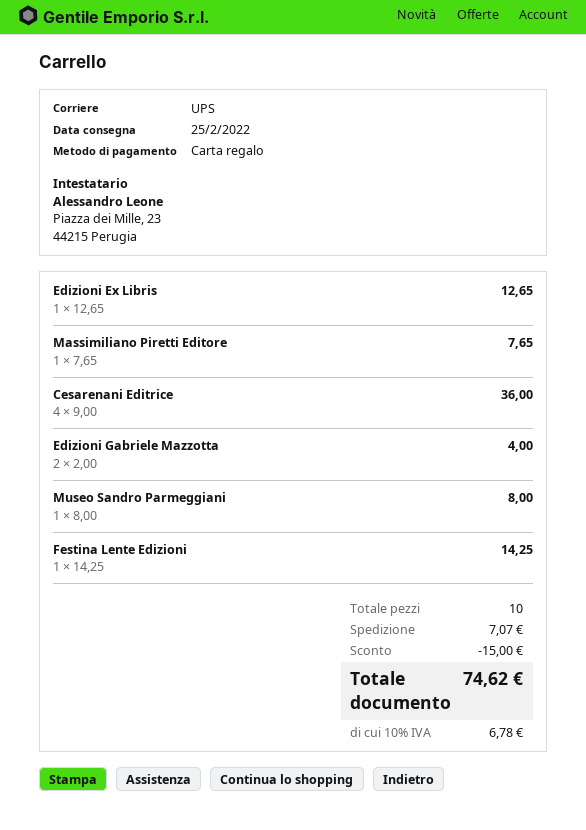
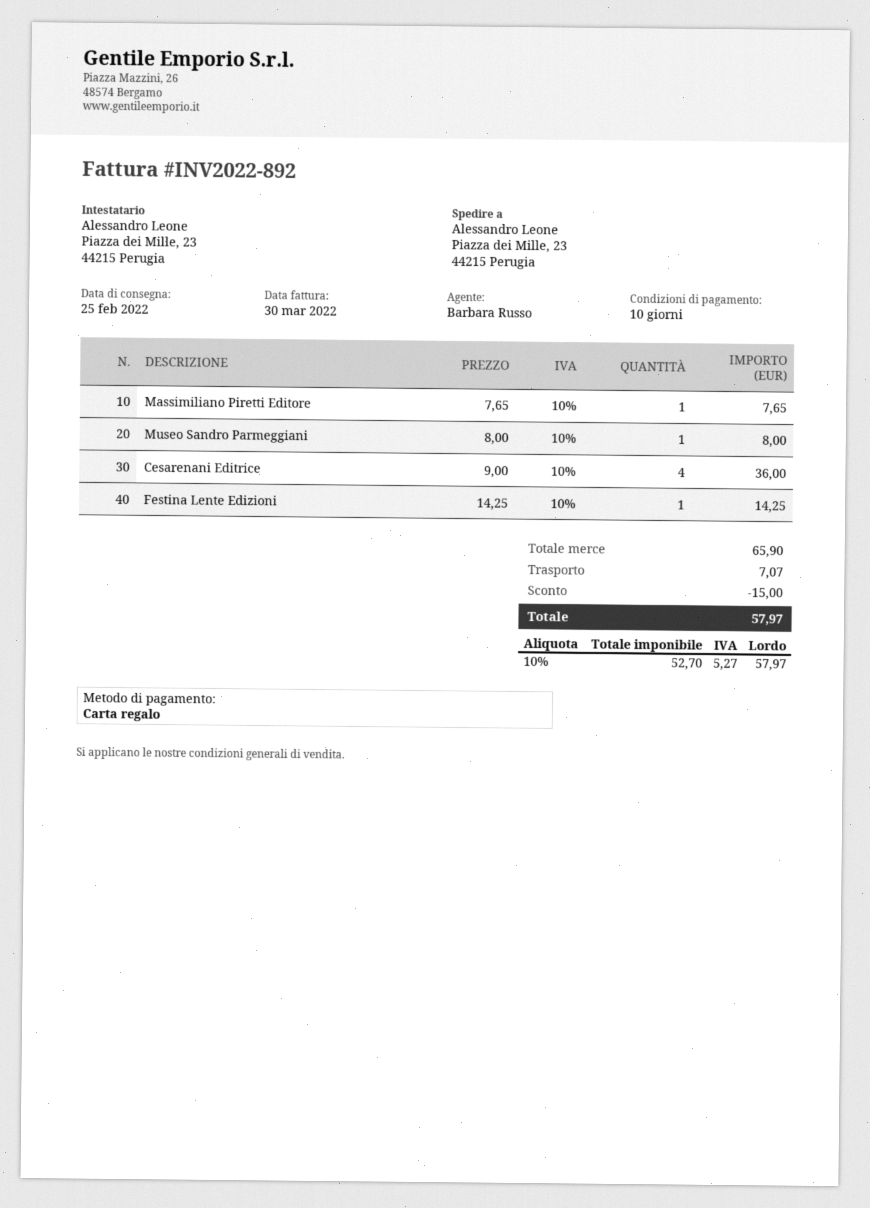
Edizioni Ex Libris: 1 x 12.65 = 12.65 -> none
Edizioni Gabriele Mazzotta: 2 x 2.00 = 4.00 -> none
tax: 10% = 6.78 -> 10% = 5.27
total: 74.62 -> 57.97

